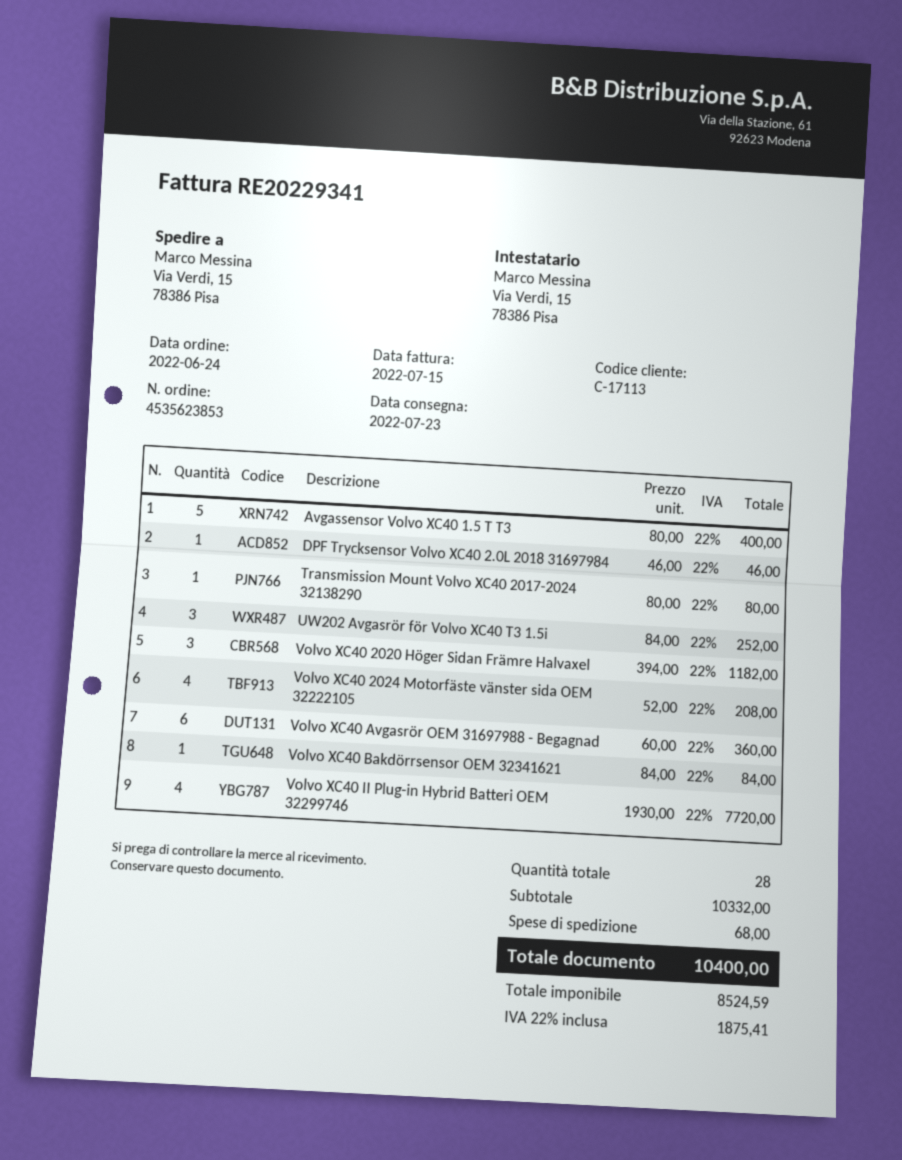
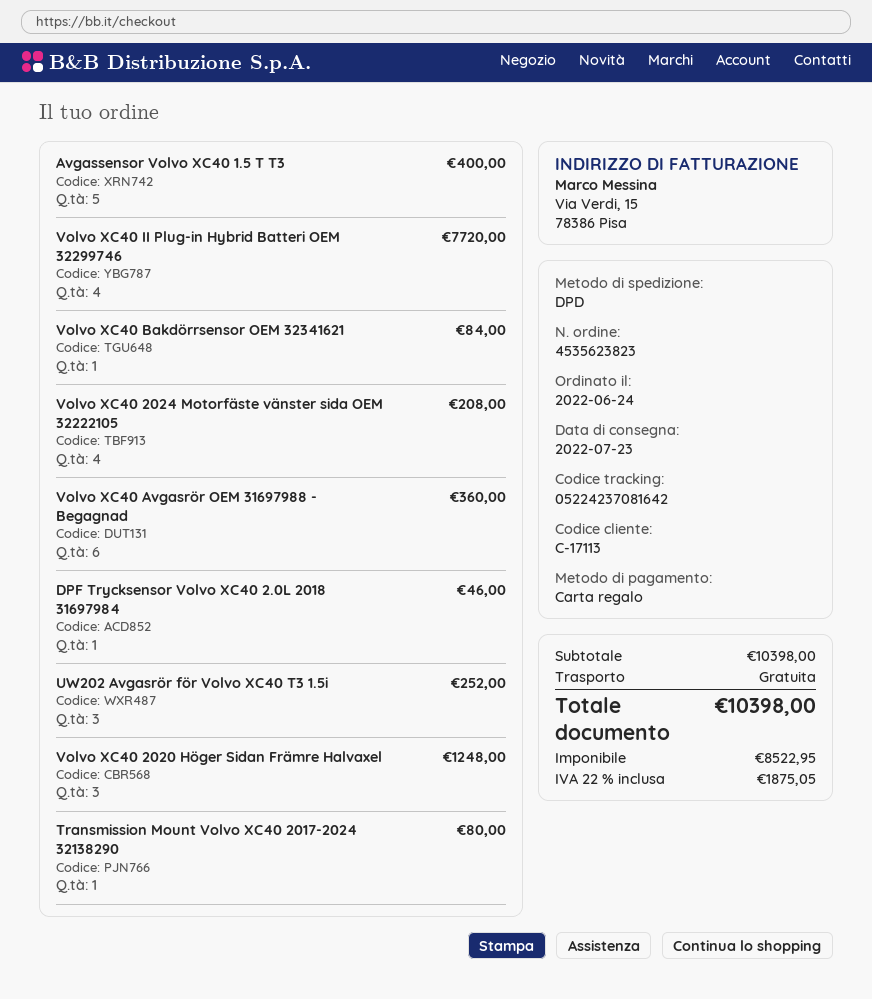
order number: 4535623853 -> 4535623823
Volvo XC40 2020 Höger Sidan Främre Halvaxel: 3 for 1182.00 -> 3 for 1248.00
subtotal: 10332.00 -> 10398.00
shipping: 68.00 -> 0.00
net: 8524.59 -> 8522.95
tax: 22% = 1875.41 -> 22% = 1875.05
total: 10400.00 -> 10398.00

